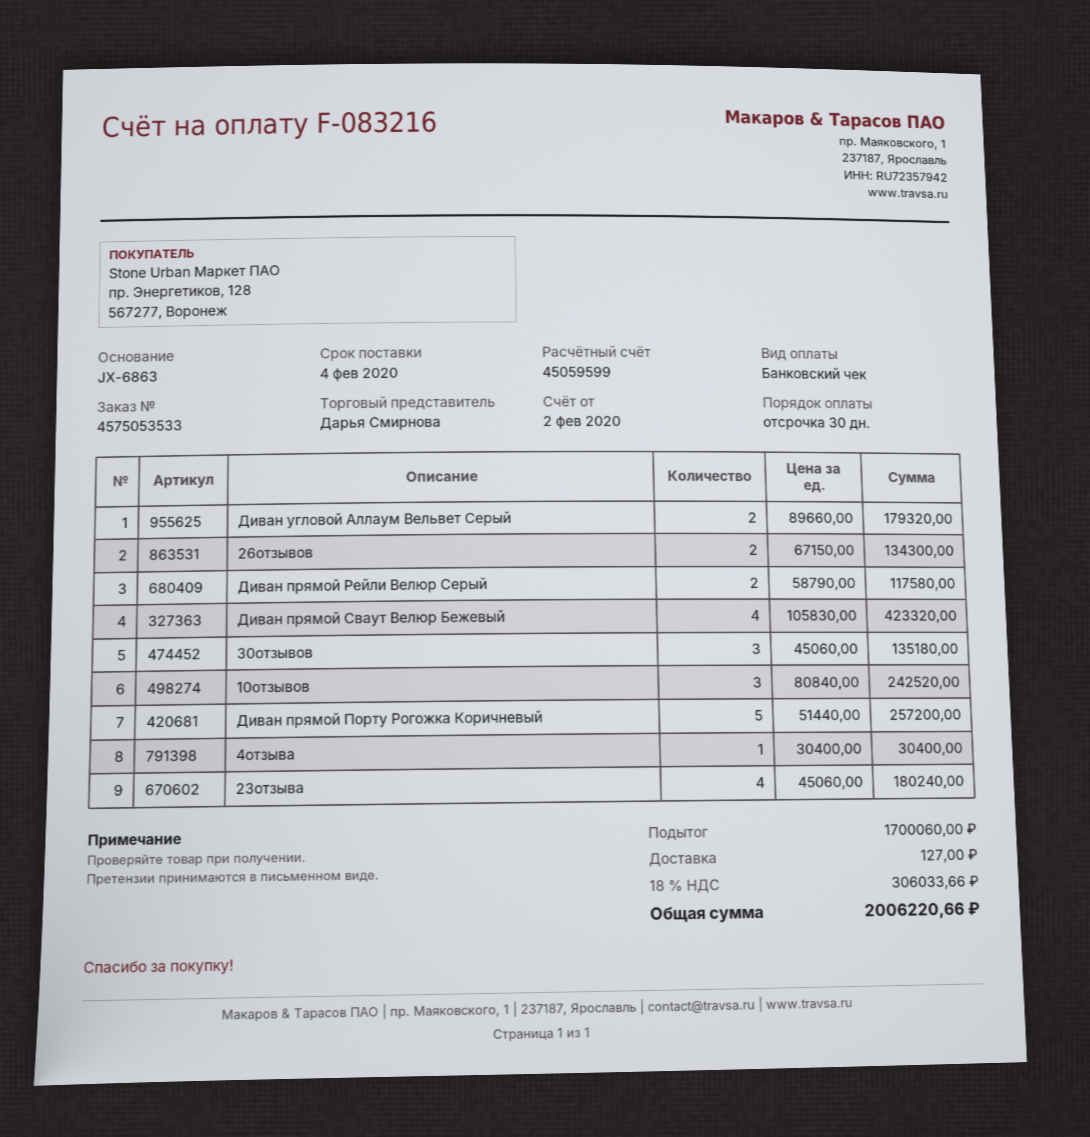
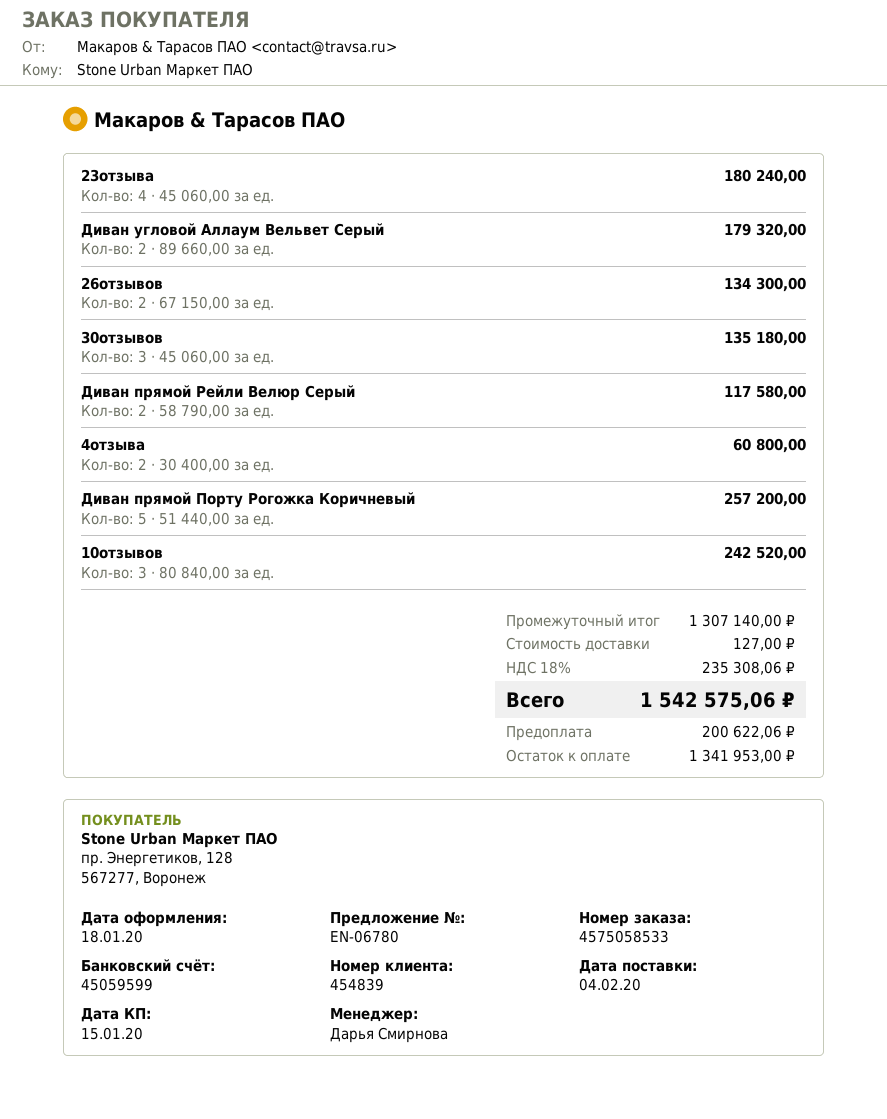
order number: 4575053533 -> 4575058533
Диван прямой Сваут Велюр Бежевый: 4 x 105830.00 = 423320.00 -> none
4отзыва: 1 x 30400.00 = 30400.00 -> 2 x 30400.00 = 60800.00
subtotal: 1700060.00 -> 1307140.00
tax: 18% = 306033.66 -> 18% = 235308.06
total: 2006220.66 -> 1542575.06

